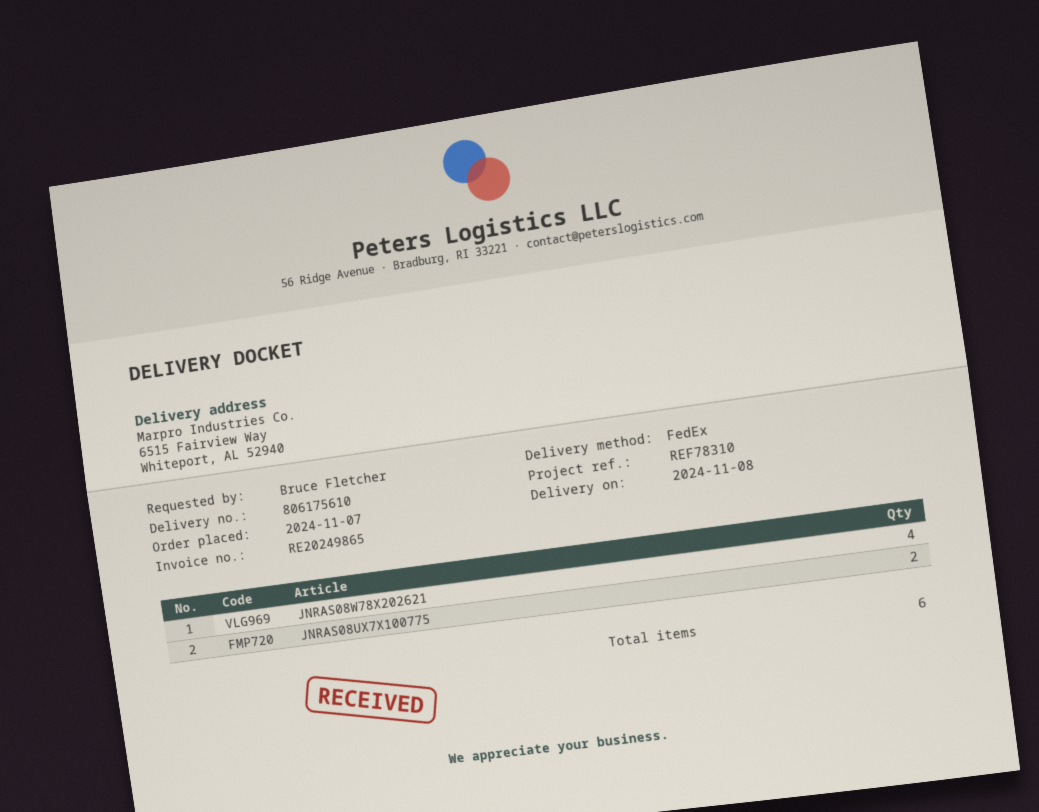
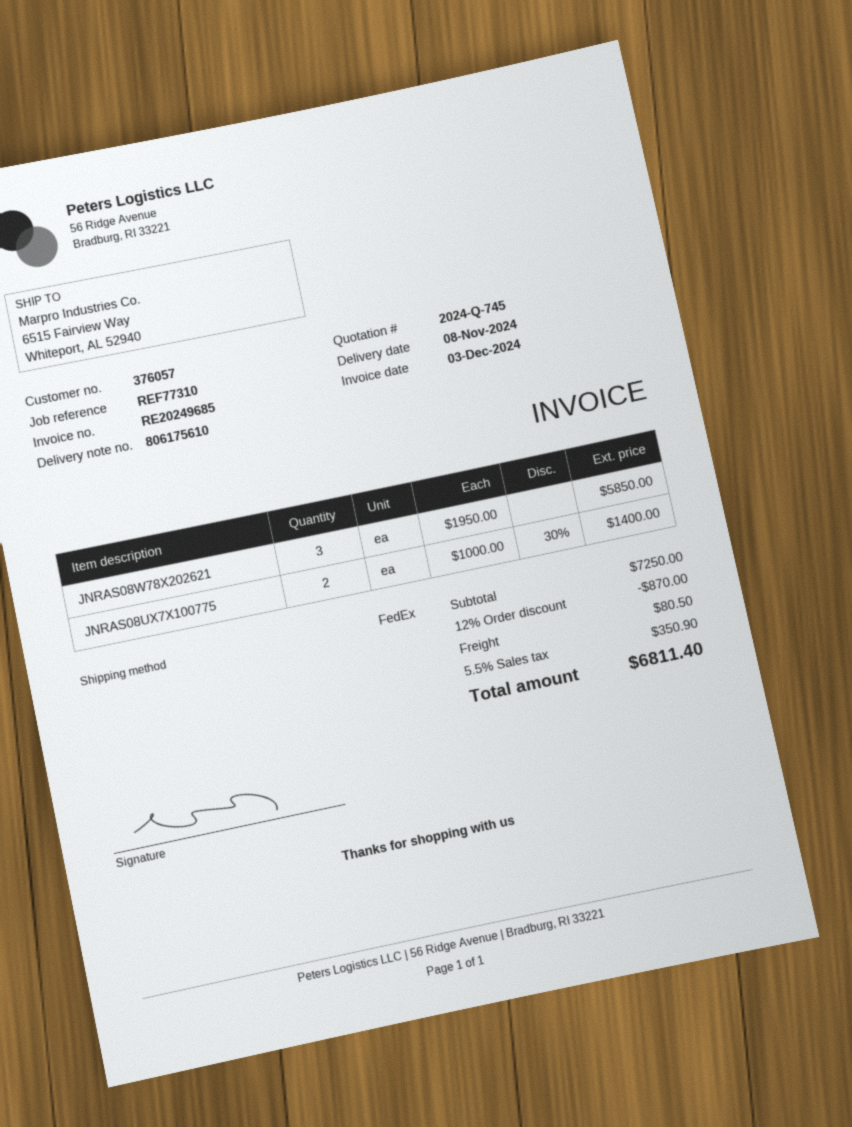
invoice number: RE20249865 -> RE20249685
reference: REF78310 -> REF77310
JNRAS08W78X202621: 4 -> 3

